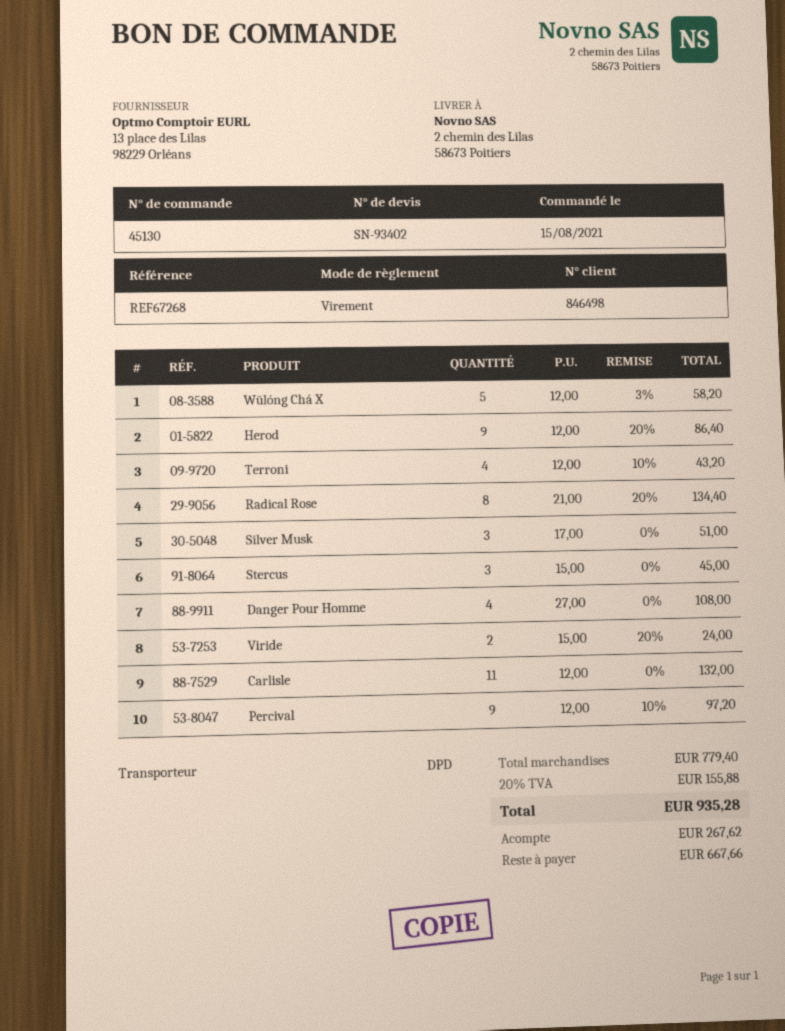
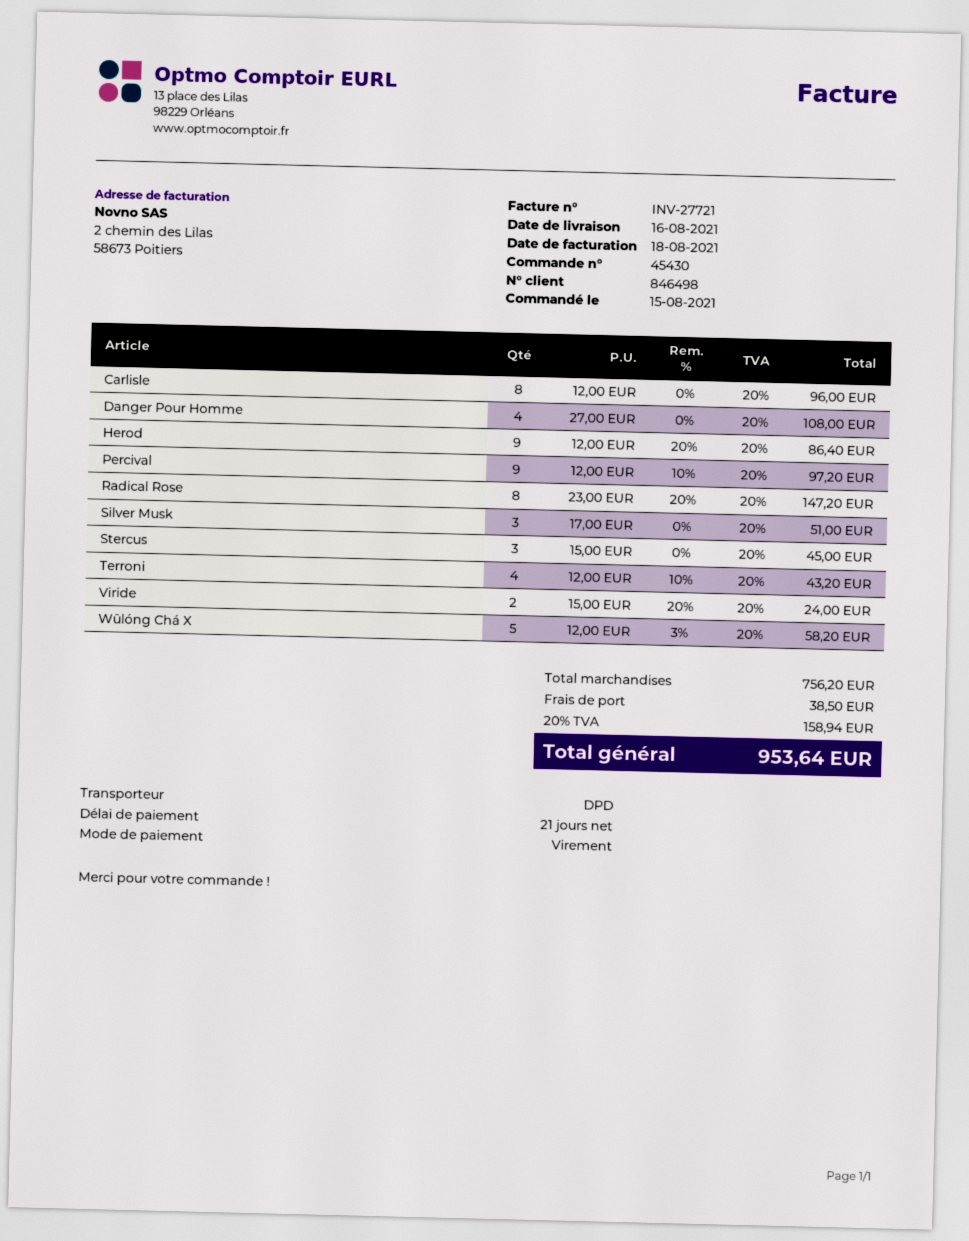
order number: 45130 -> 45430
Radical Rose: 8 x 21.00 - 20% = 134.40 -> 8 x 23.00 - 20% = 147.20
Carlisle: 11 x 12.00 = 132.00 -> 8 x 12.00 = 96.00
subtotal: 779.40 -> 756.20
shipping: none -> 38.50
tax: 20% = 155.88 -> 20% = 158.94
total: 935.28 -> 953.64

